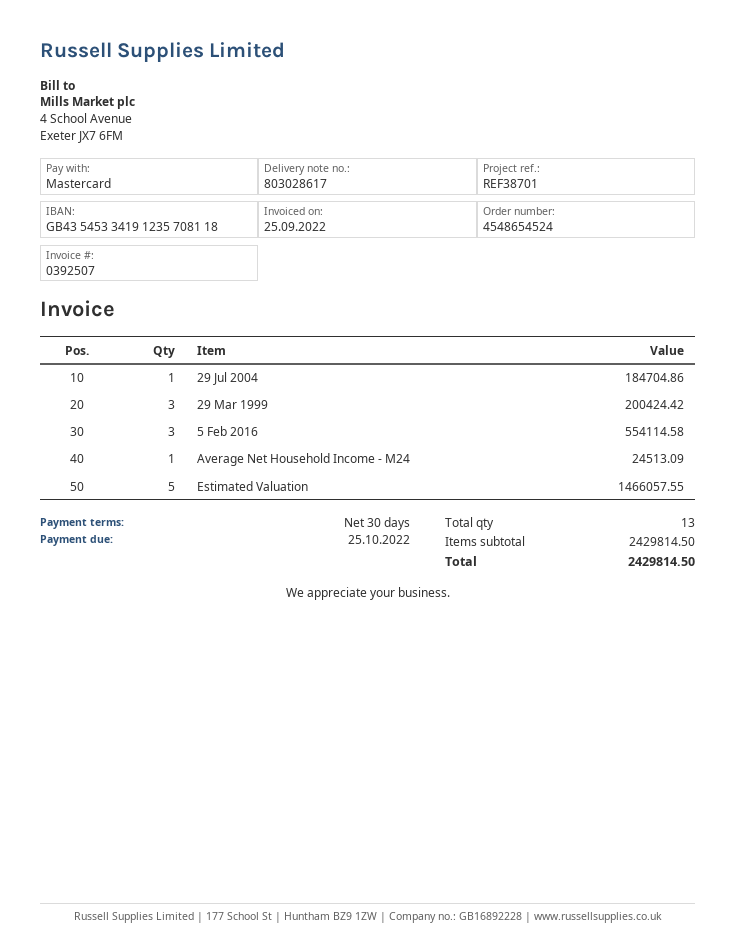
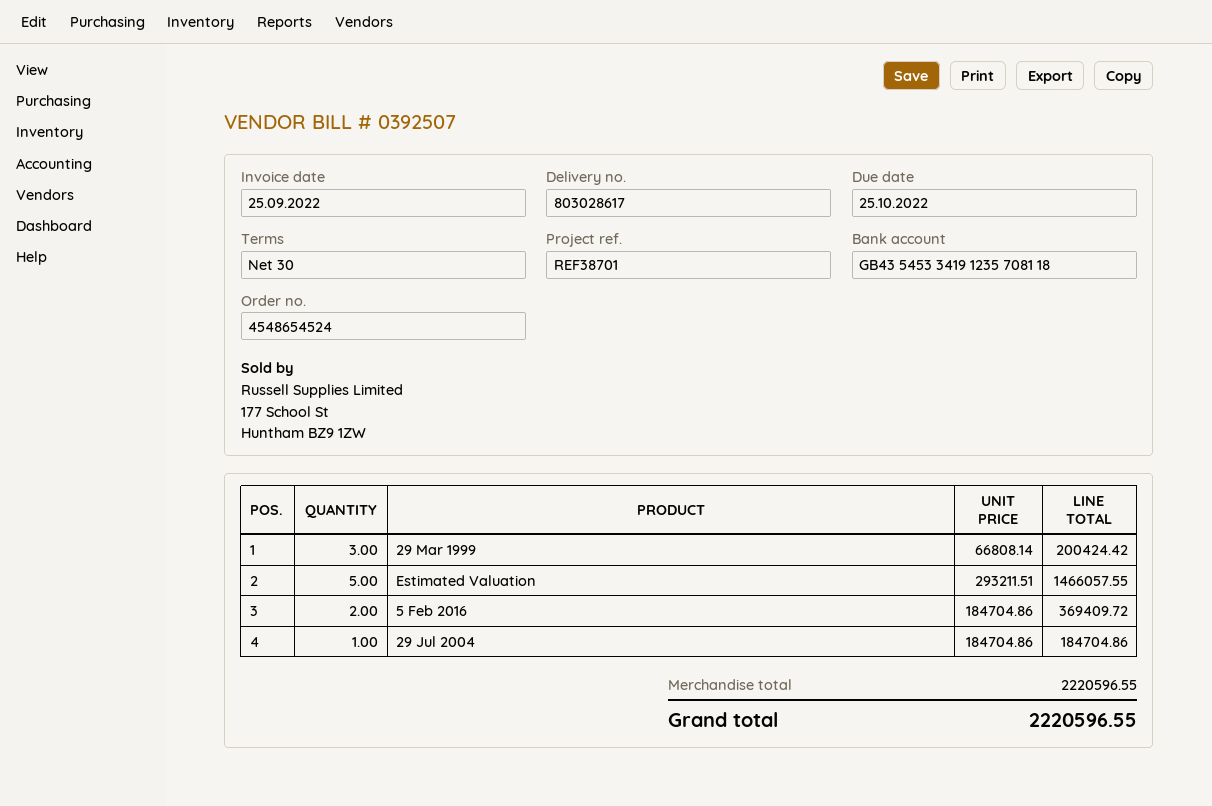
5 Feb 2016: 3 for 554114.58 -> 2 for 369409.72
Average Net Household Income - M24: 1 for 24513.09 -> none
subtotal: 2429814.50 -> 2220596.55
total: 2429814.50 -> 2220596.55

